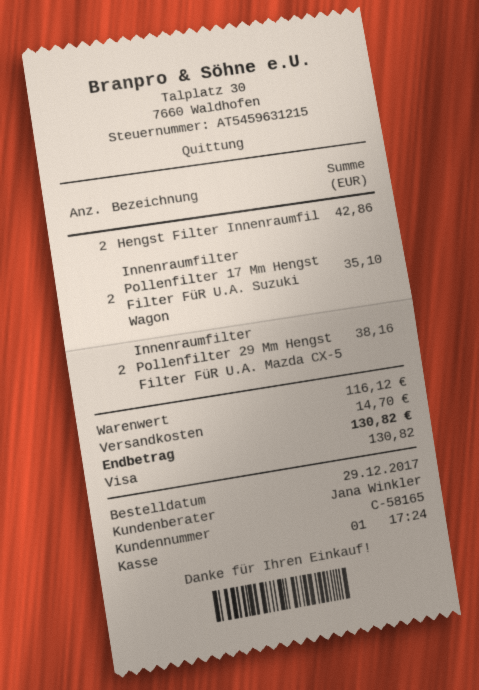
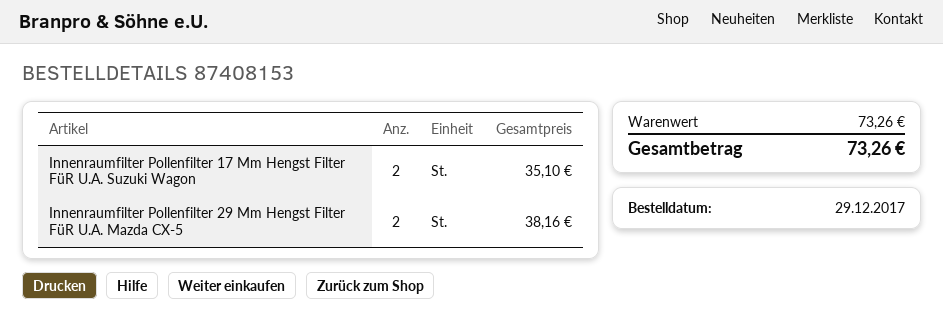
Hengst Filter Innenraumfil: 2 for 42.86 -> none
subtotal: 116.12 -> 73.26
shipping: 14.70 -> none
total: 130.82 -> 73.26

